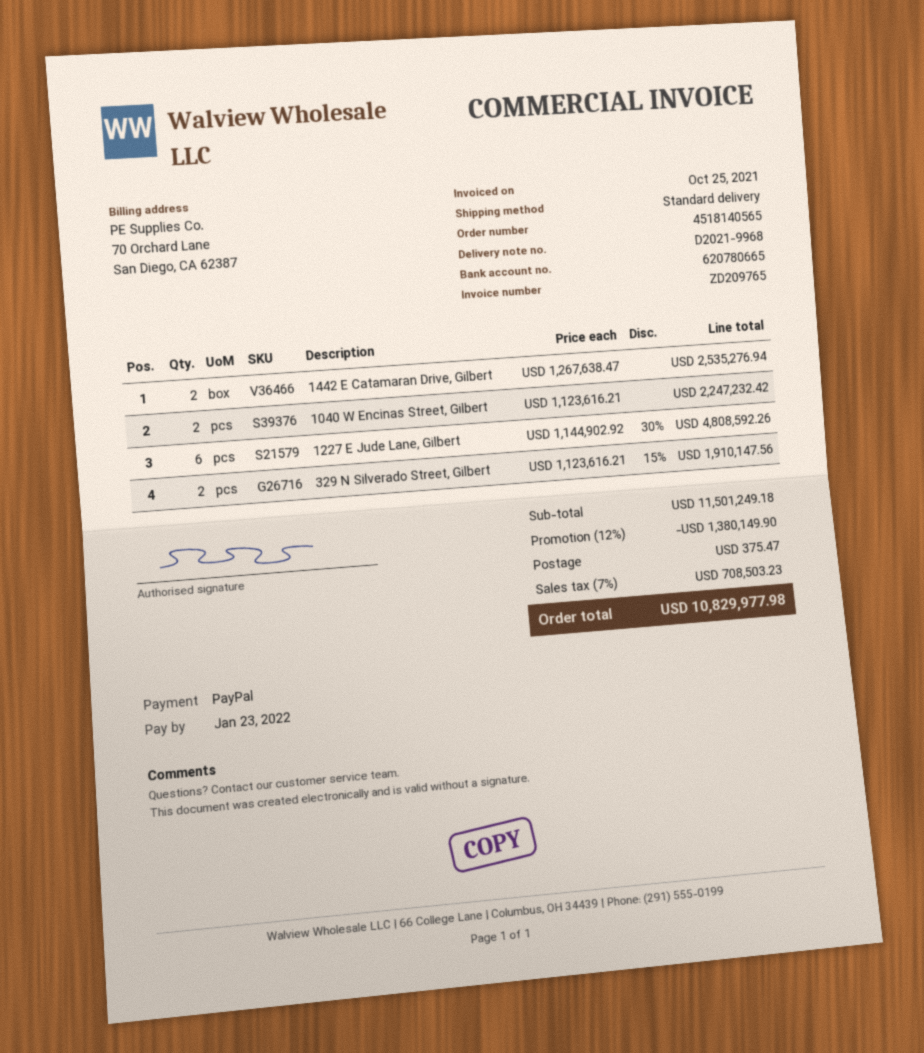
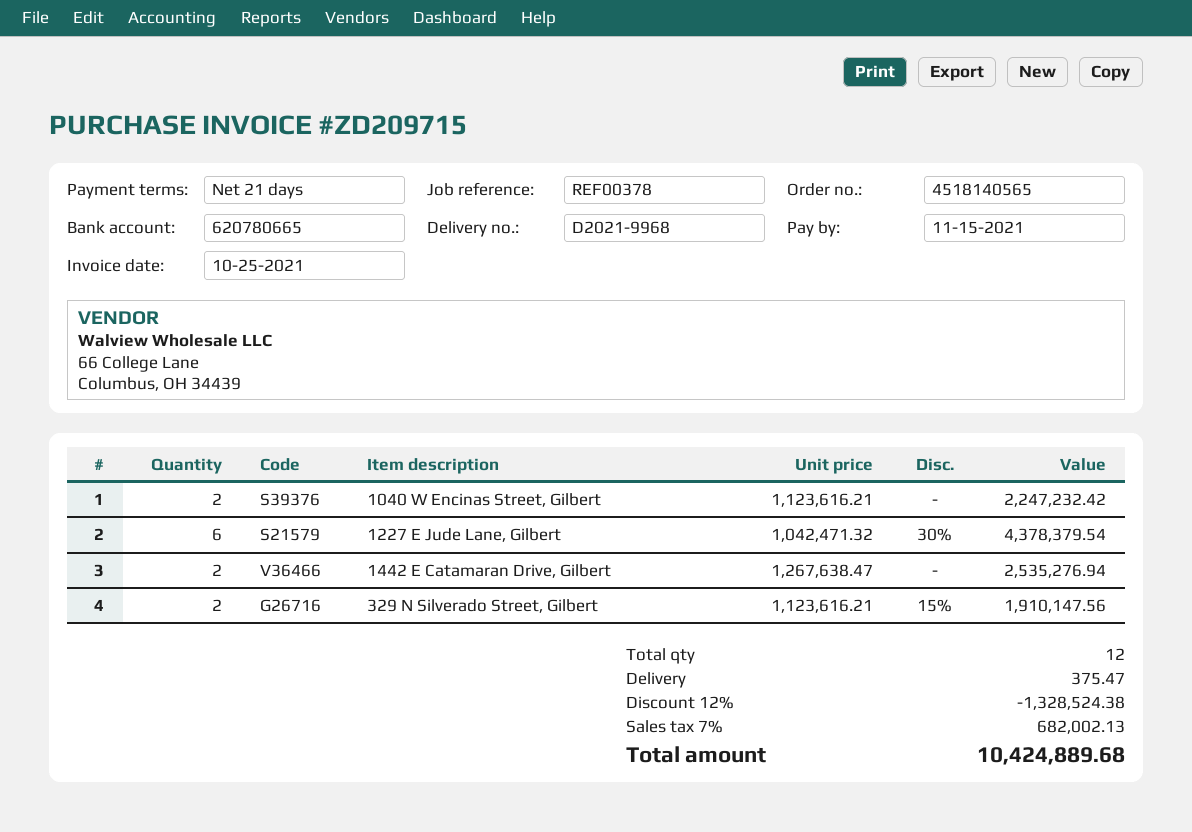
invoice number: ZD209765 -> ZD209715
due date: 2022-01-23 -> 2021-11-15
1227 E Jude Lane, Gilbert: 6 x 1144902.92 - 30% = 4808592.26 -> 6 x 1042471.32 - 30% = 4378379.54
discount: 12% = 1380149.90 -> 12% = 1328524.38
tax: 7% = 708503.23 -> 7% = 682002.13
total: 10829977.98 -> 10424889.68

